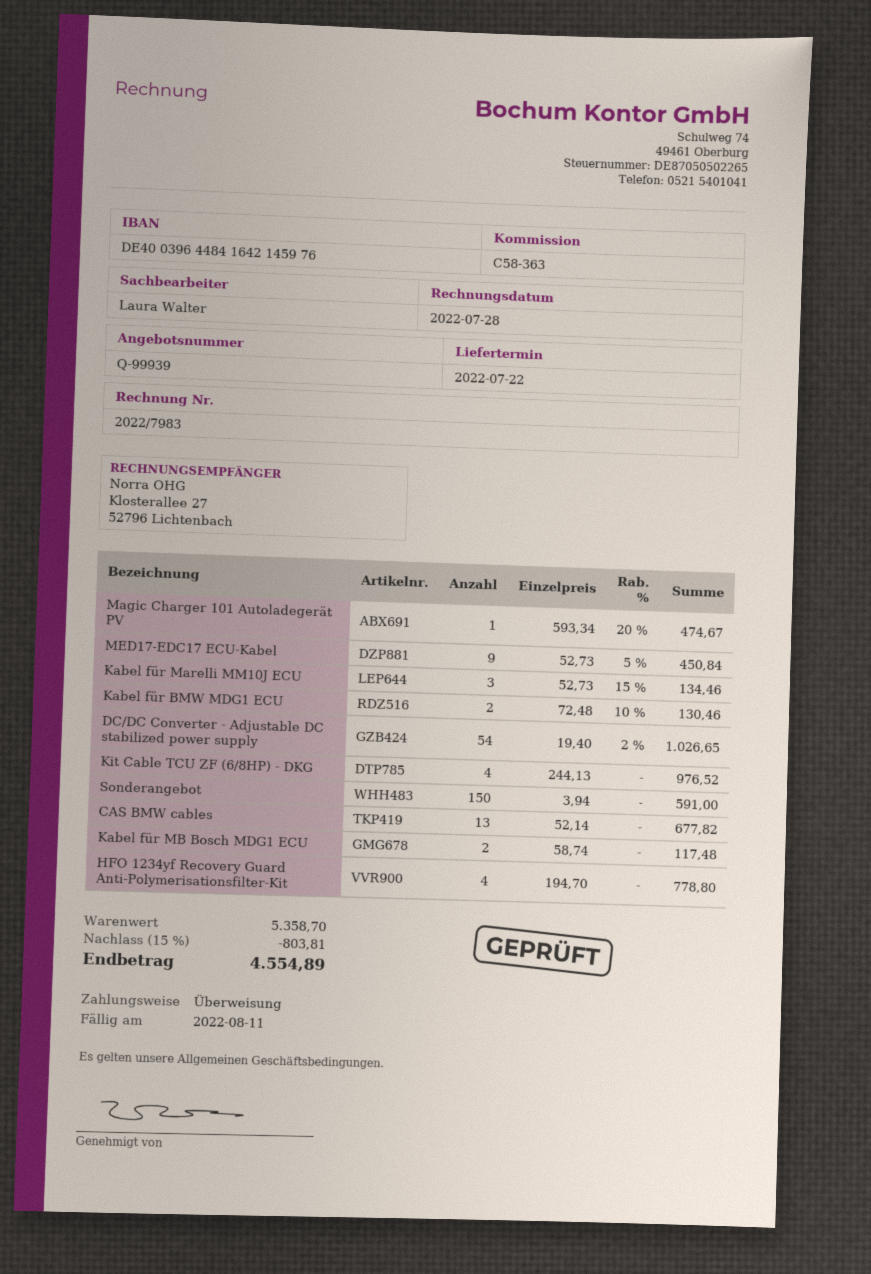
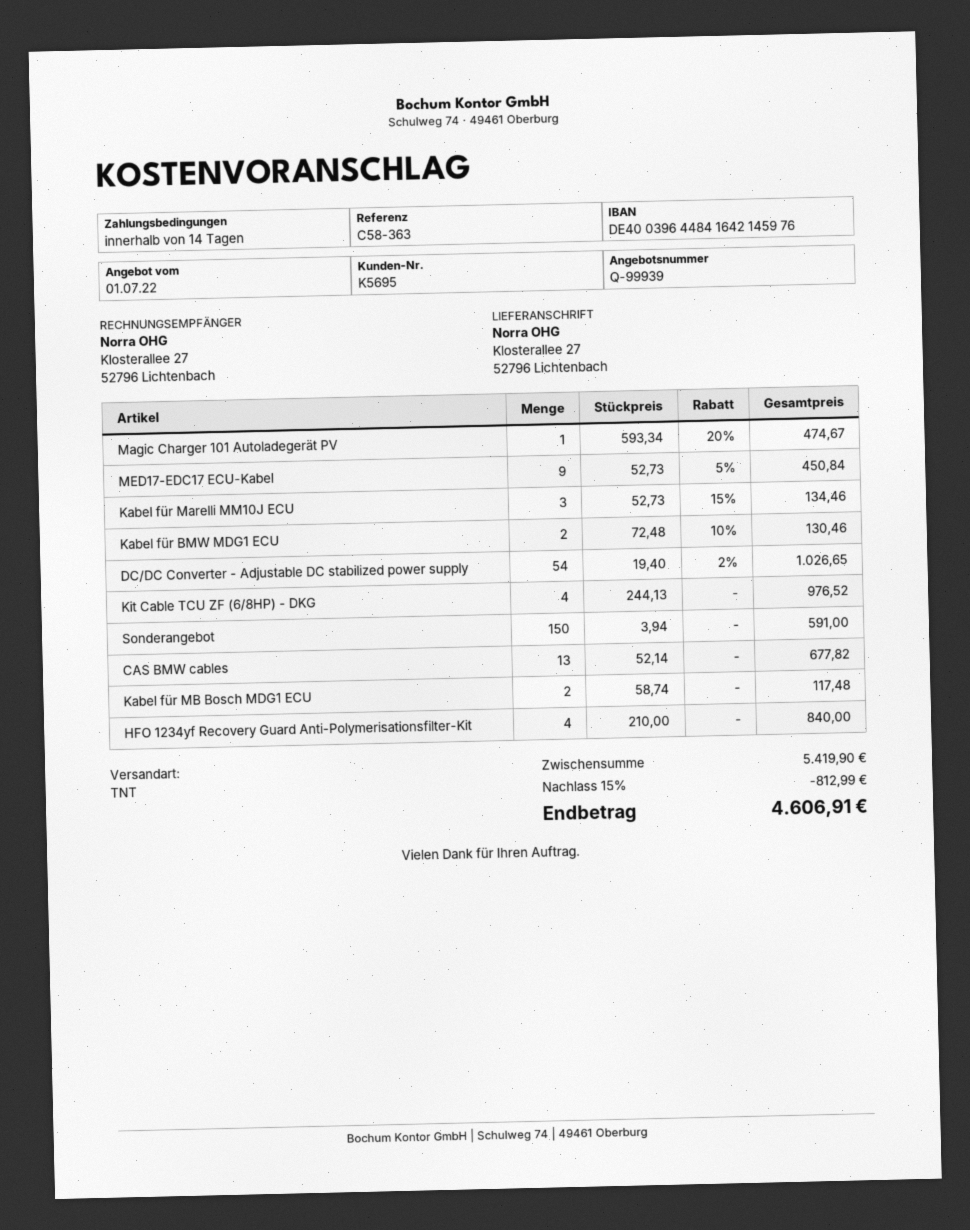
HFO 1234yf Recovery Guard Anti-Polymerisationsfilter-Kit: 4 x 194.70 = 778.80 -> 4 x 210.00 = 840.00
subtotal: 5358.70 -> 5419.90
discount: 15% = 803.81 -> 15% = 812.99
total: 4554.89 -> 4606.91

